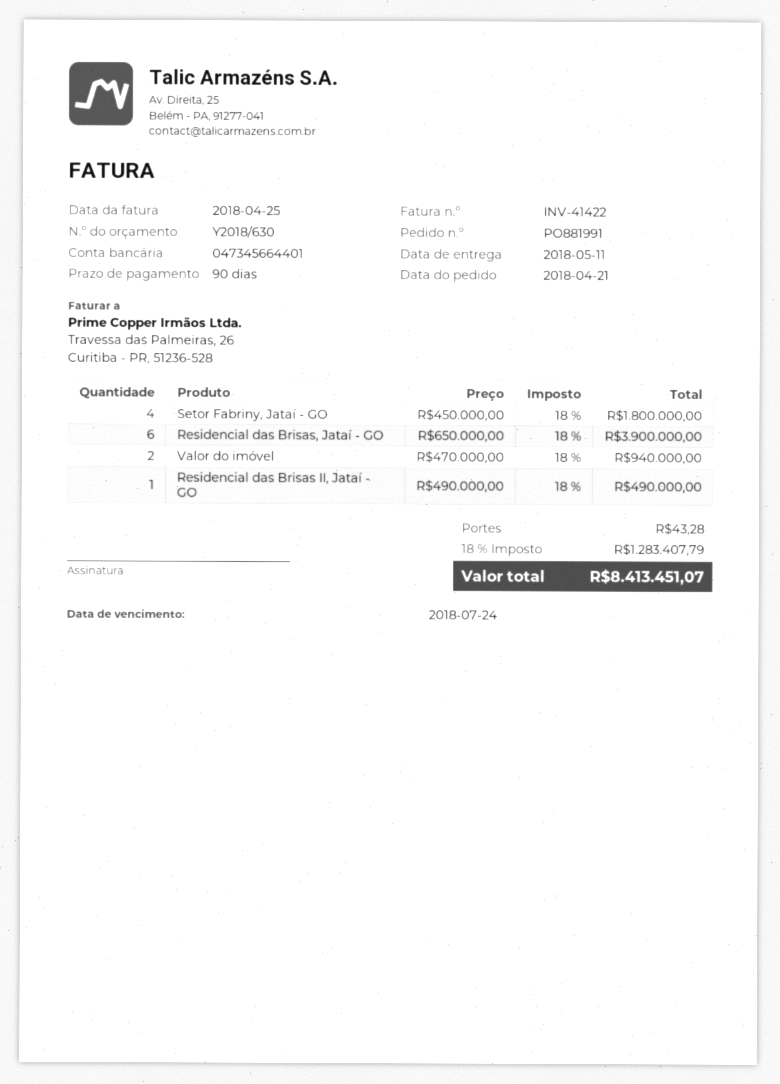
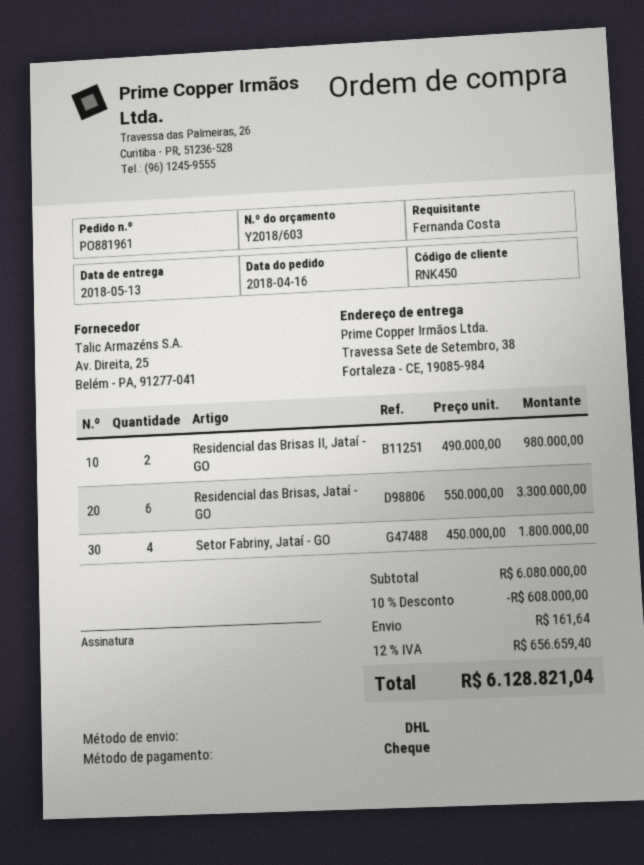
quote number: Y2018/630 -> Y2018/603
order number: PO881991 -> PO881961
order date: 2018-04-21 -> 2018-04-16
delivery date: 2018-05-11 -> 2018-05-13
Residencial das Brisas, Jataí - GO: 6 x 650000.00 = 3900000.00 -> 6 x 550000.00 = 3300000.00
Valor do imóvel: 2 x 470000.00 = 940000.00 -> none
Residencial das Brisas II, Jataí - GO: 1 x 490000.00 = 490000.00 -> 2 x 490000.00 = 980000.00
discount: none -> 10% = 608000.00
shipping: 43.28 -> 161.64
tax: 18% = 1283407.79 -> 12% = 656659.40
total: 8413451.07 -> 6128821.04

